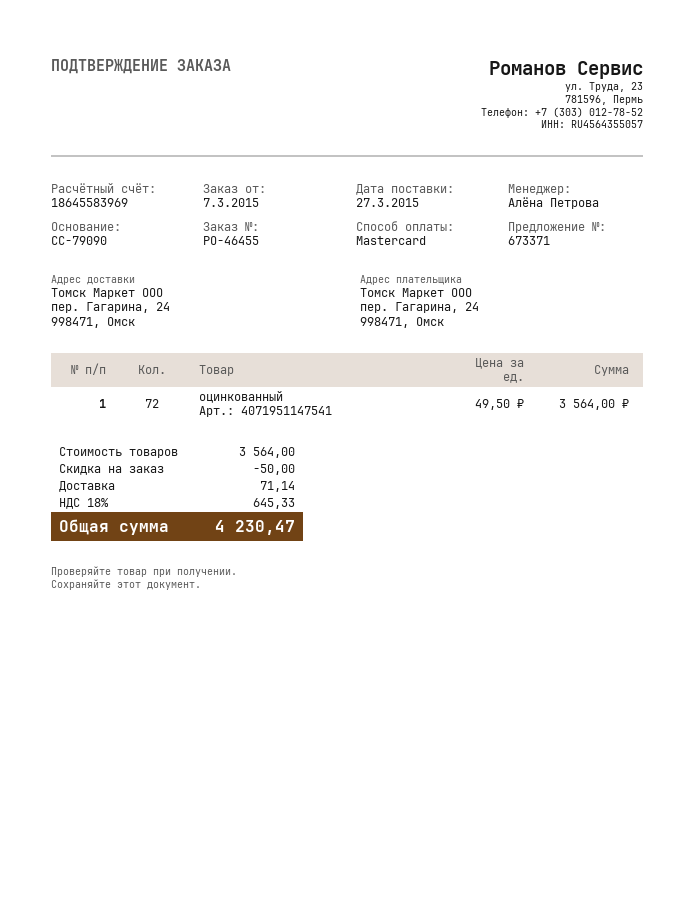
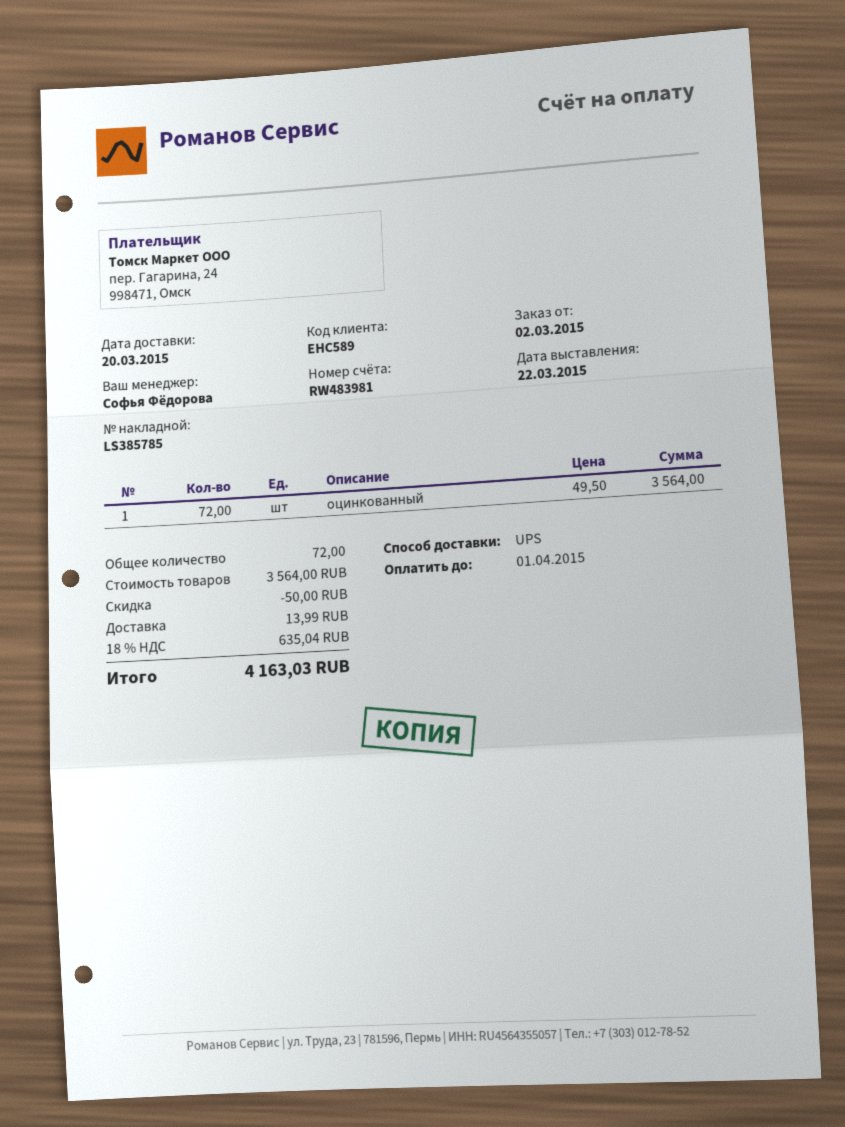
order date: 2015-03-07 -> 2015-03-02
delivery date: 2015-03-27 -> 2015-03-20
sales rep: Алёна Петрова -> Софья Фёдорова
shipping: 71.14 -> 13.99
tax: 18% = 645.33 -> 18% = 635.04
total: 4230.47 -> 4163.03

